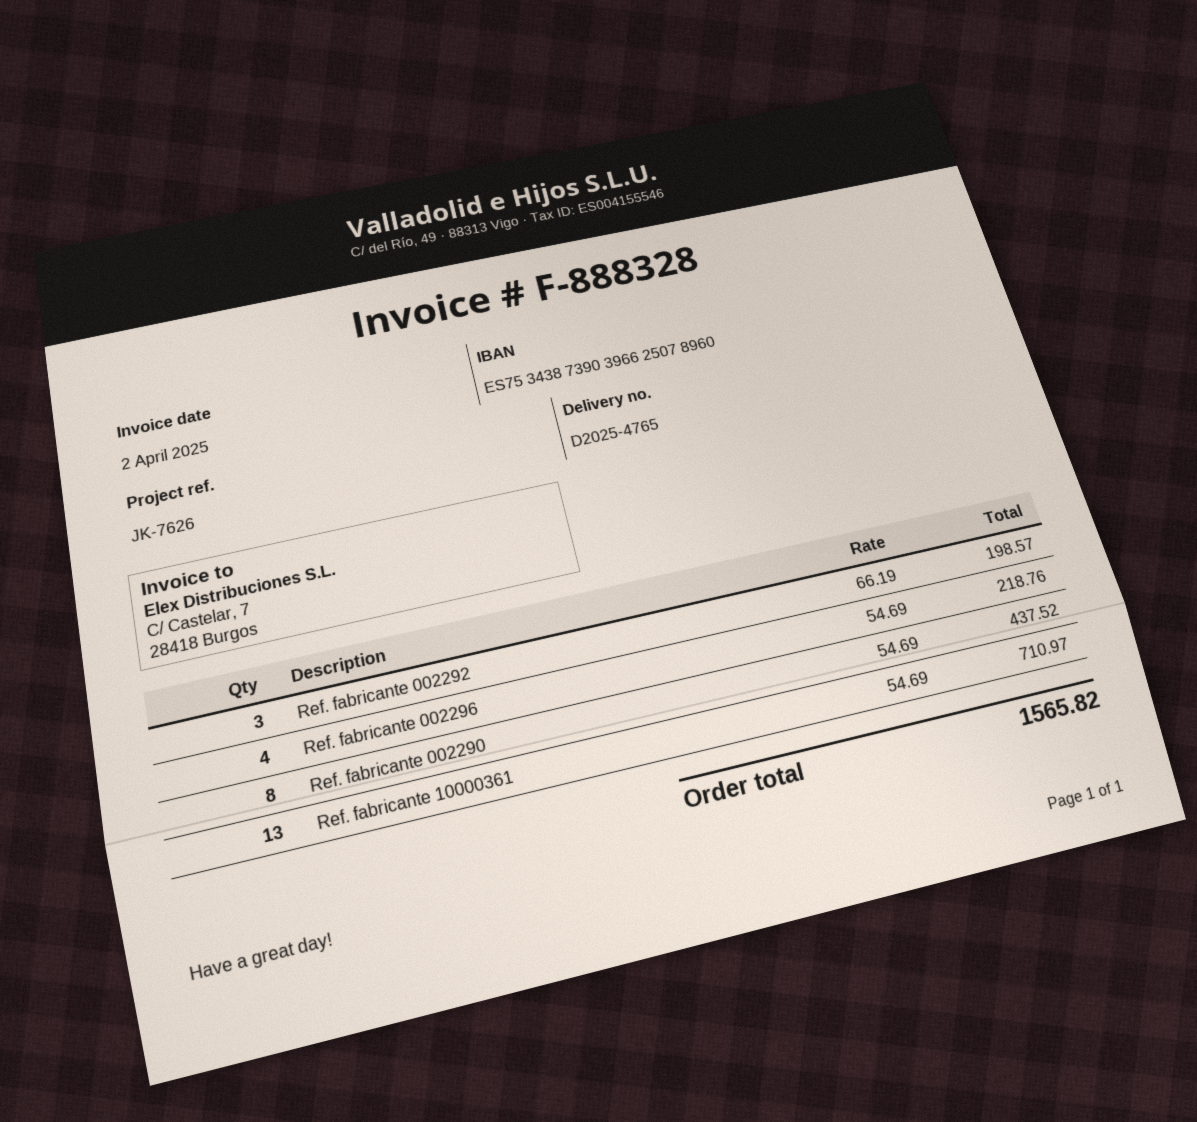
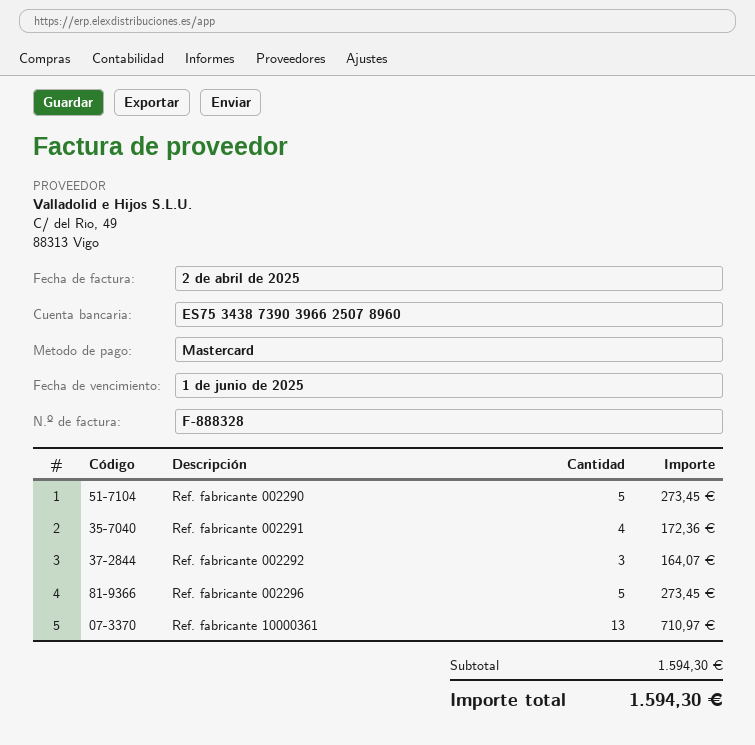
Ref. fabricante 002292: 3 for 198.57 -> 3 for 164.07
Ref. fabricante 002296: 4 for 218.76 -> 5 for 273.45
Ref. fabricante 002290: 8 for 437.52 -> 5 for 273.45
Ref. fabricante 002291: none -> 4 for 172.36
total: 1565.82 -> 1594.30

